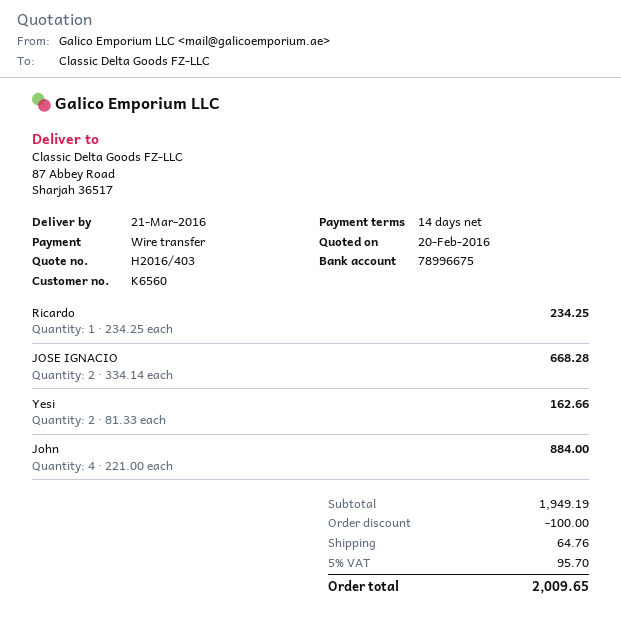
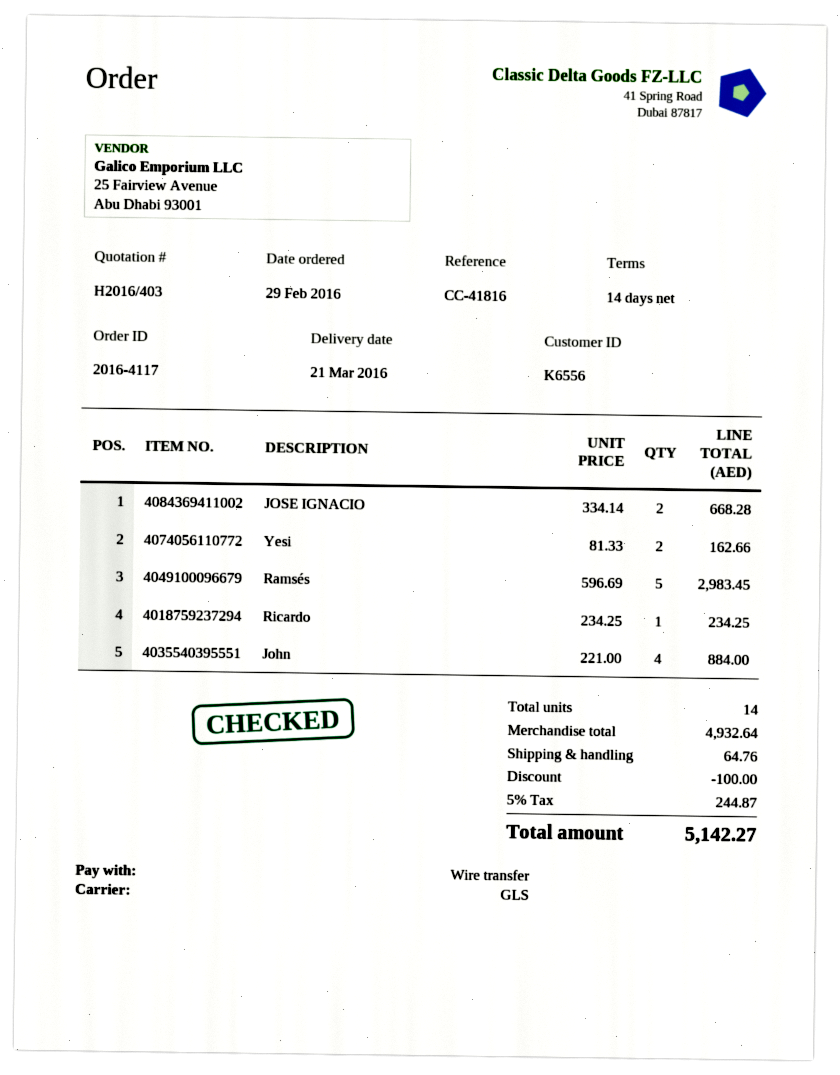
customer number: K6560 -> K6556
Ramsés: none -> 5 x 596.69 = 2983.45
subtotal: 1949.19 -> 4932.64
tax: 5% = 95.70 -> 5% = 244.87
total: 2009.65 -> 5142.27

